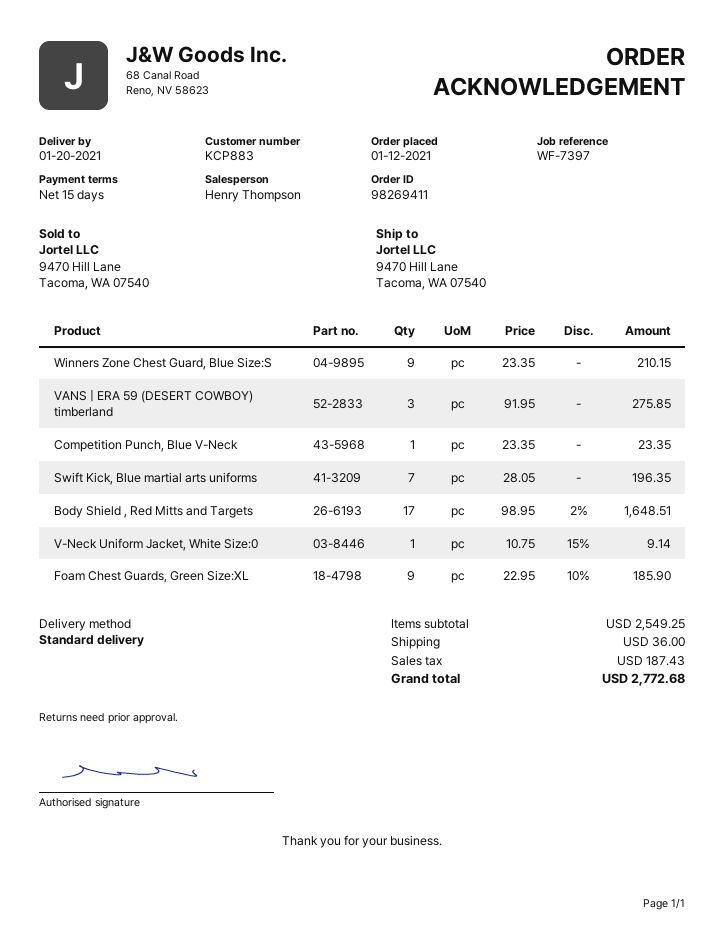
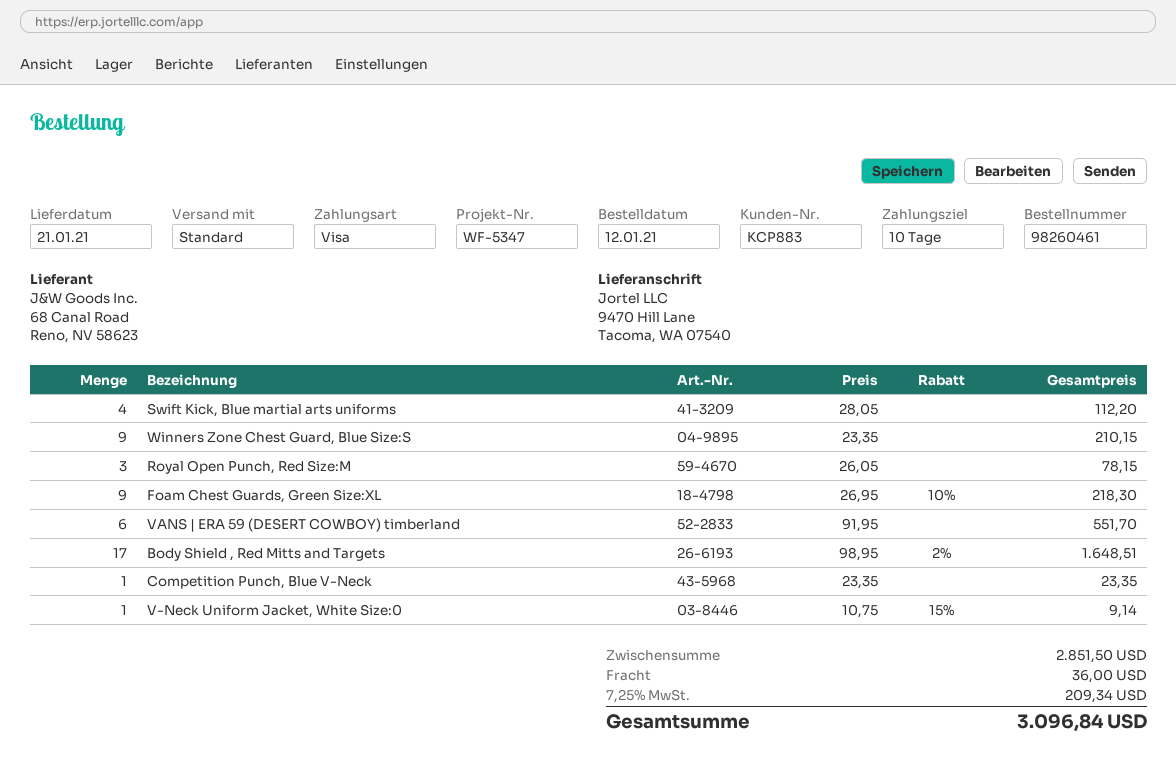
order number: 98269411 -> 98260461
delivery date: 2021-01-20 -> 2021-01-21
payment terms: 15 days -> 10 days
reference: WF-7397 -> WF-5347
VANS | ERA 59 (DESERT COWBOY) timberland: 3 x 91.95 = 275.85 -> 6 x 91.95 = 551.70
Swift Kick, Blue martial arts uniforms: 7 x 28.05 = 196.35 -> 4 x 28.05 = 112.20
Foam Chest Guards, Green Size:XL: 9 x 22.95 - 10% = 185.90 -> 9 x 26.95 - 10% = 218.30
Royal Open Punch, Red Size:M: none -> 3 x 26.05 = 78.15
subtotal: 2549.25 -> 2851.50
tax: 187.43 -> 209.34
total: 2772.68 -> 3096.84

